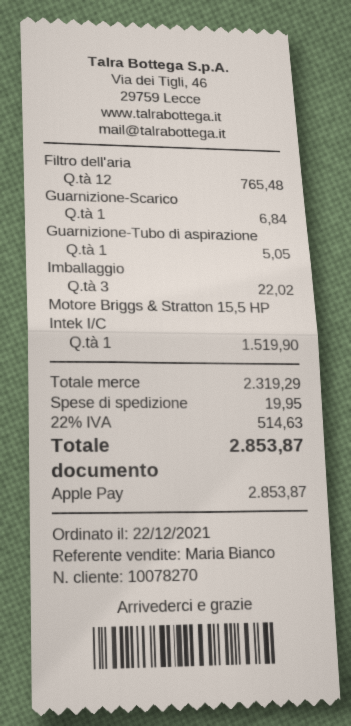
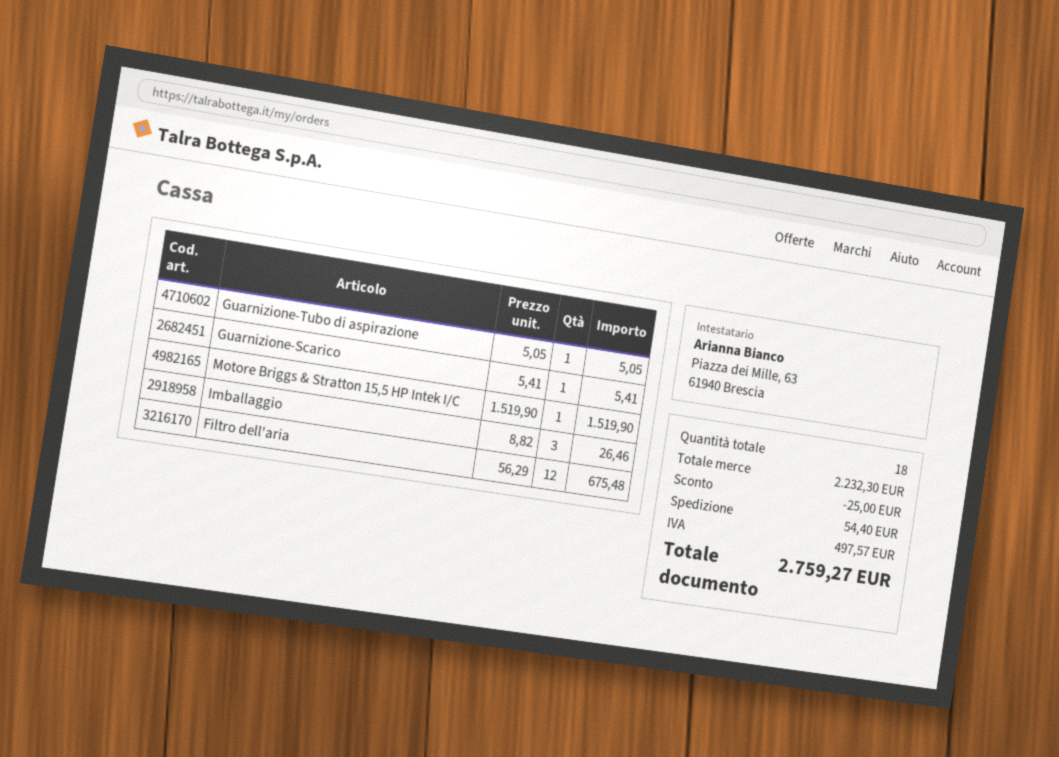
Filtro dell'aria: 12 for 765.48 -> 12 for 675.48
Guarnizione-Scarico: 1 for 6.84 -> 1 for 5.41
Imballaggio: 3 for 22.02 -> 3 for 26.46
subtotal: 2319.29 -> 2232.30
discount: none -> 25.00
shipping: 19.95 -> 54.40
tax: 514.63 -> 497.57
total: 2853.87 -> 2759.27

